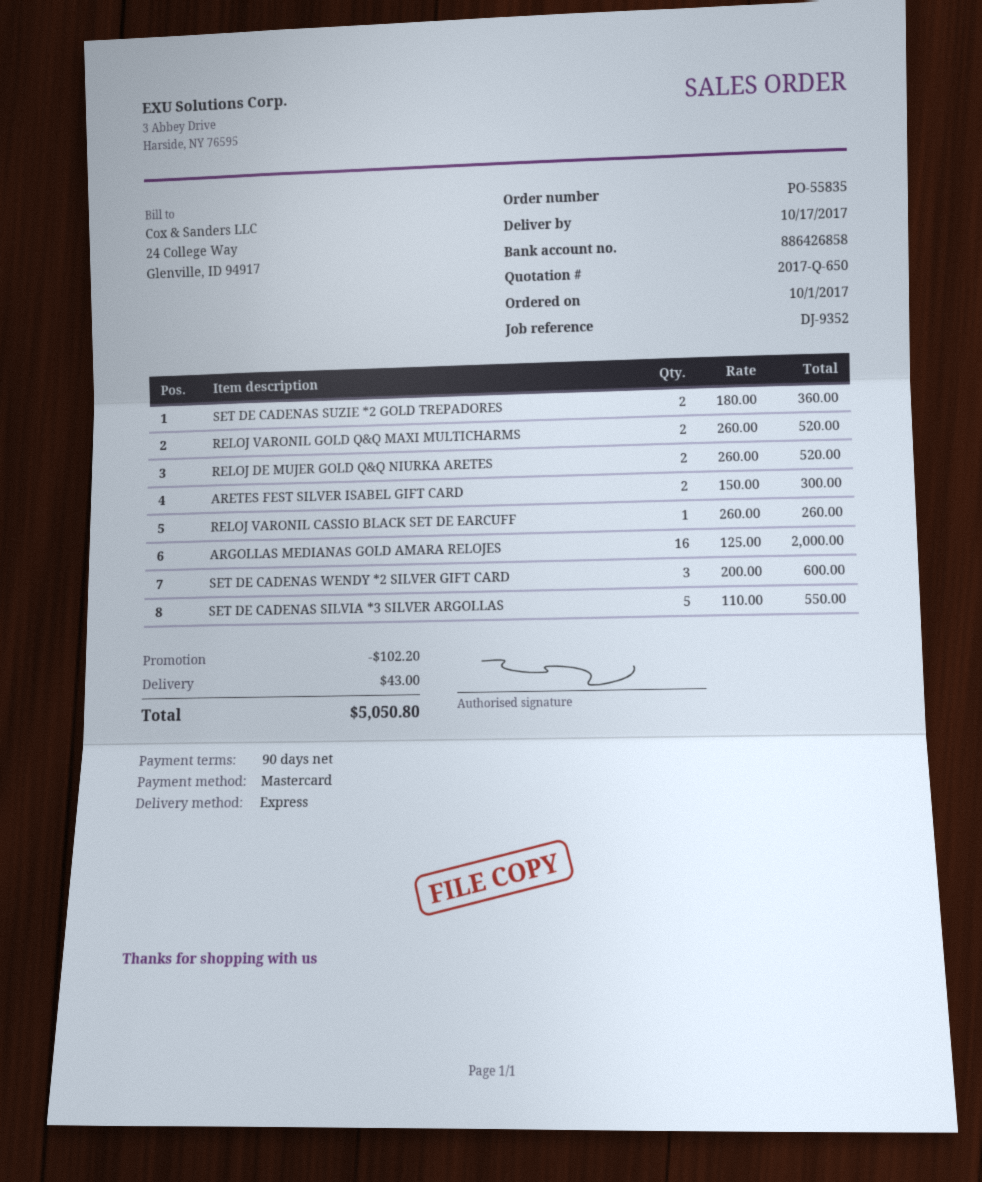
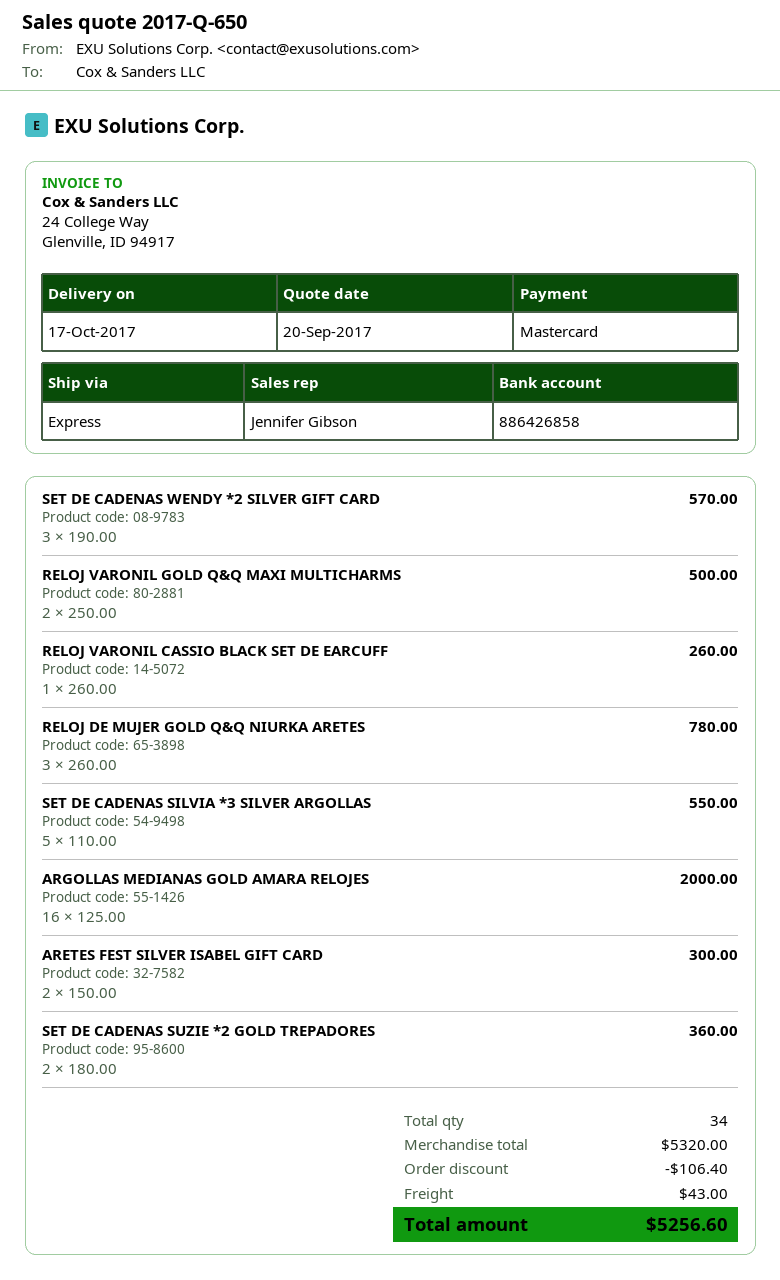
RELOJ VARONIL GOLD Q&Q MAXI MULTICHARMS: 2 x 260.00 = 520.00 -> 2 x 250.00 = 500.00
RELOJ DE MUJER GOLD Q&Q NIURKA ARETES: 2 x 260.00 = 520.00 -> 3 x 260.00 = 780.00
SET DE CADENAS WENDY *2 SILVER GIFT CARD: 3 x 200.00 = 600.00 -> 3 x 190.00 = 570.00
discount: 102.20 -> 106.40
total: 5050.80 -> 5256.60

